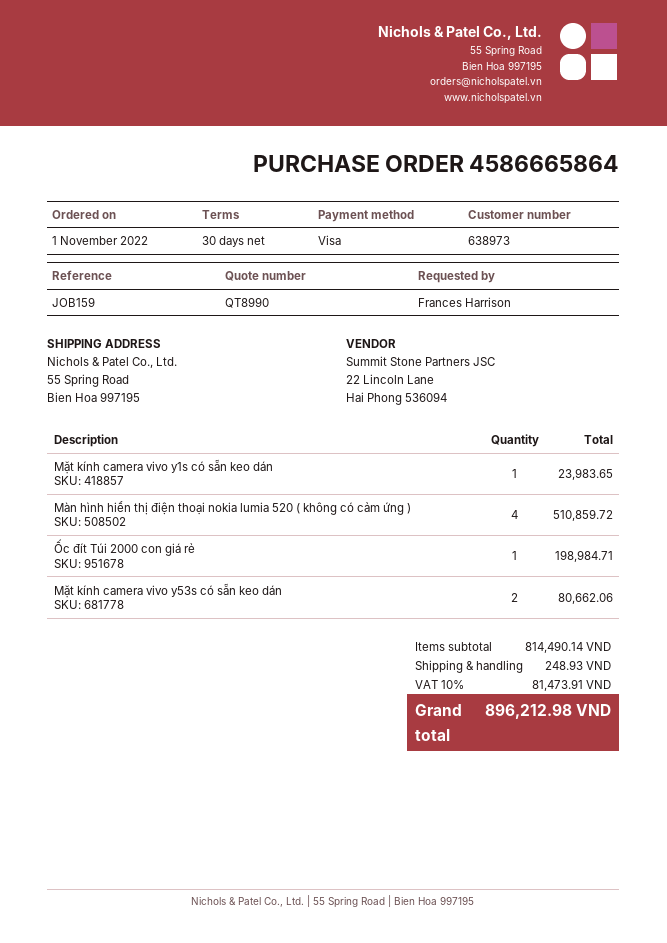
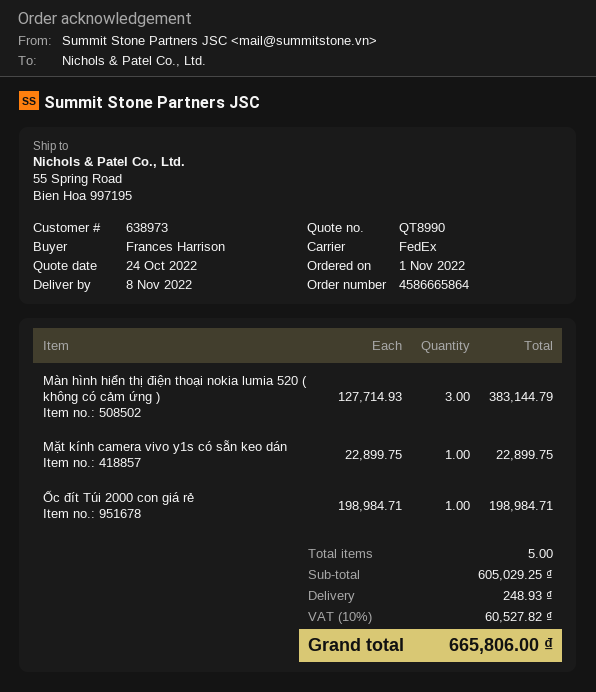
Mặt kính camera vivo y1s có sẵn keo dán: 1 for 23983.65 -> 1 for 22899.75
Màn hình hiển thị điện thoại nokia lumia 520 ( không có cảm ứng ): 4 for 510859.72 -> 3 for 383144.79
Mặt kính camera vivo y53s có sẵn keo dán: 2 for 80662.06 -> none
subtotal: 814490.14 -> 605029.25
tax: 10% = 81473.91 -> 10% = 60527.82
total: 896212.98 -> 665806.00

